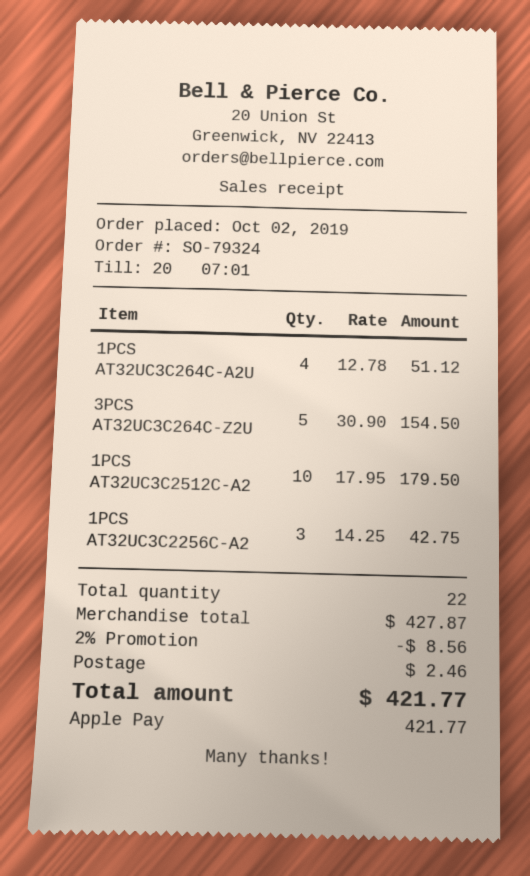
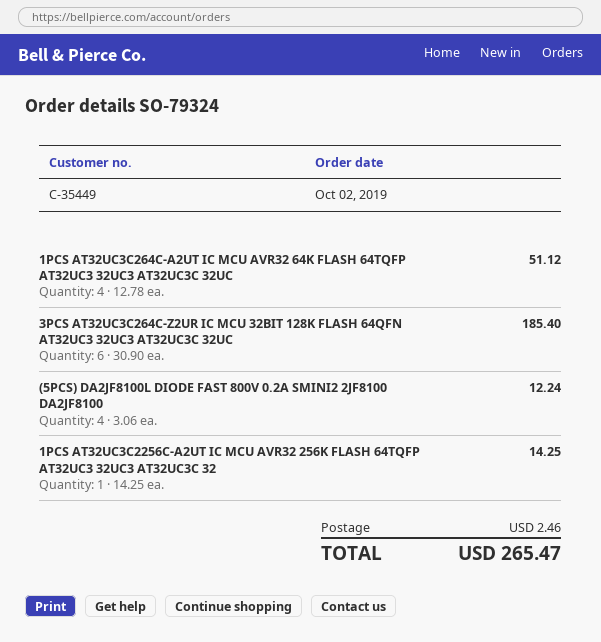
3PCS AT32UC3C264C-Z2U: 5 x 30.90 = 154.50 -> 6 x 30.90 = 185.40
1PCS AT32UC3C2512C-A2: 10 x 17.95 = 179.50 -> none
1PCS AT32UC3C2256C-A2: 3 x 14.25 = 42.75 -> 1 x 14.25 = 14.25
(5PCS) DA2JF8100L DIODE FAST 800V 0.2A SMINI2 2JF8100 DA2JF8100: none -> 4 x 3.06 = 12.24
discount: 2% = 8.56 -> none
total: 421.77 -> 265.47

